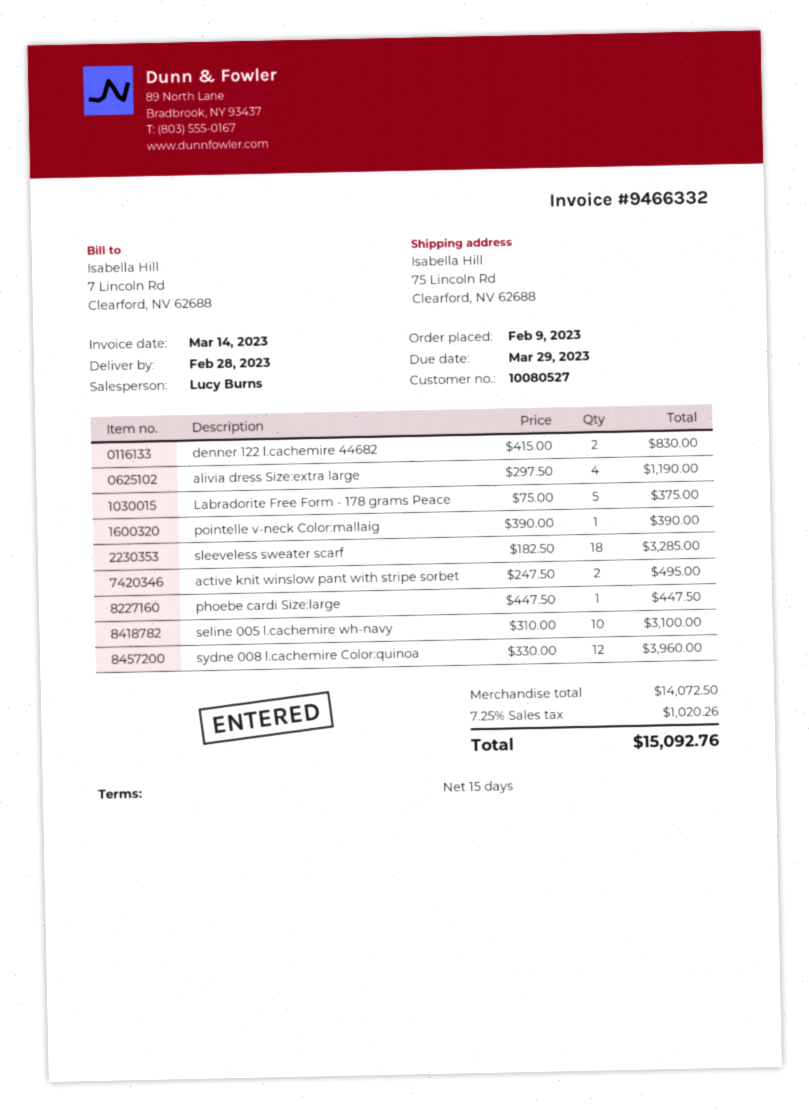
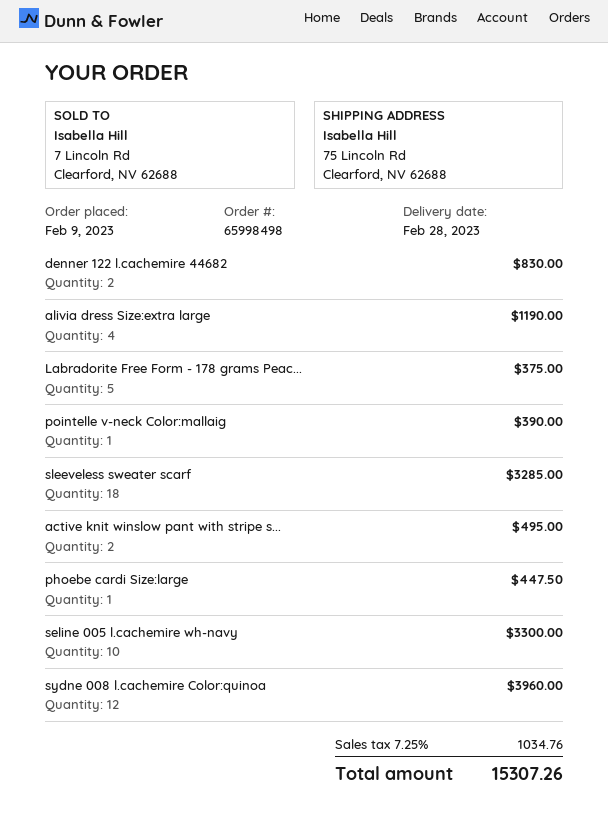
seline 005 l.cachemire wh-navy: 10 for 3100.00 -> 10 for 3300.00
tax: 7.25% = 1020.26 -> 7.25% = 1034.76
total: 15092.76 -> 15307.26

